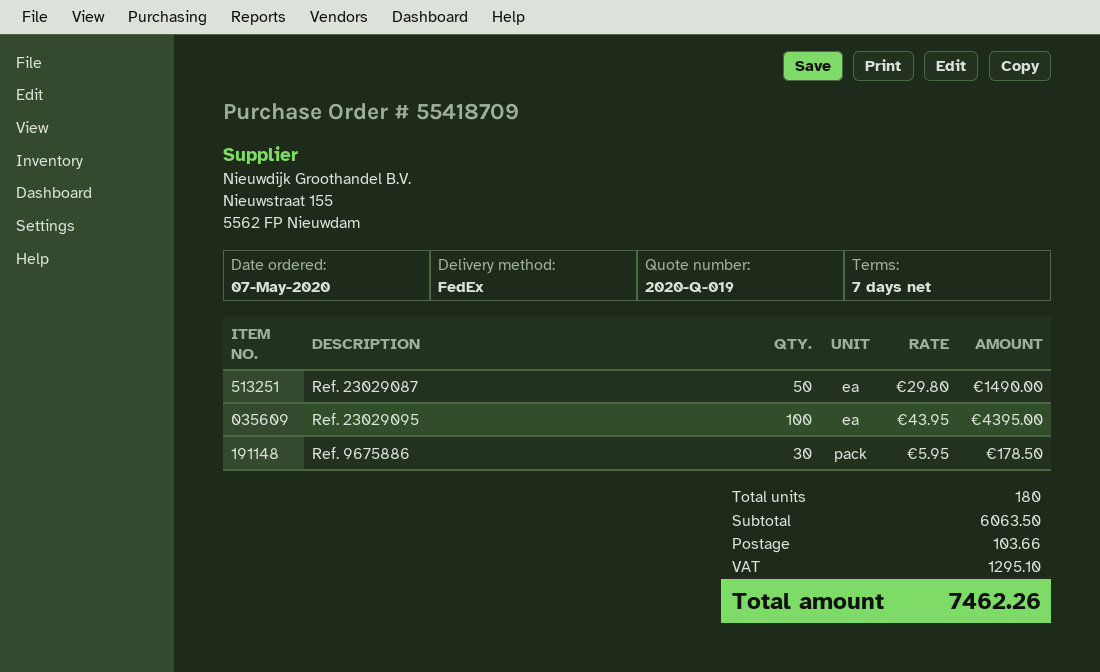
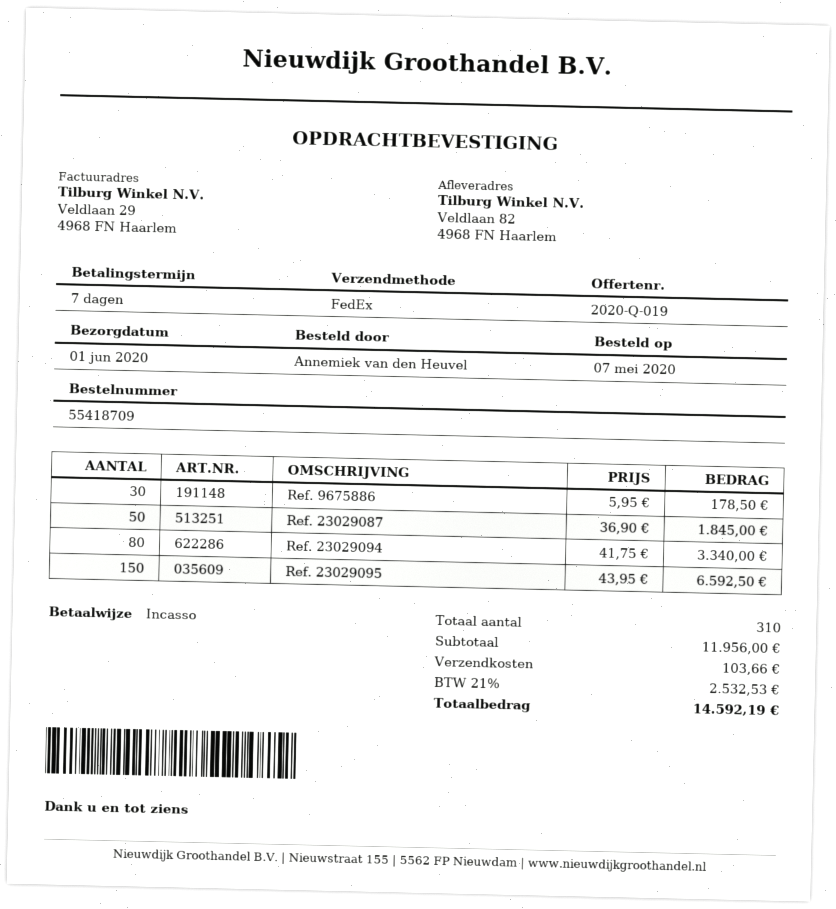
Ref. 23029087: 50 x 29.80 = 1490.00 -> 50 x 36.90 = 1845.00
Ref. 23029095: 100 x 43.95 = 4395.00 -> 150 x 43.95 = 6592.50
Ref. 23029094: none -> 80 x 41.75 = 3340.00
total quantity: 180 -> 310
subtotal: 6063.50 -> 11956.00
tax: 1295.10 -> 2532.53
total: 7462.26 -> 14592.19

